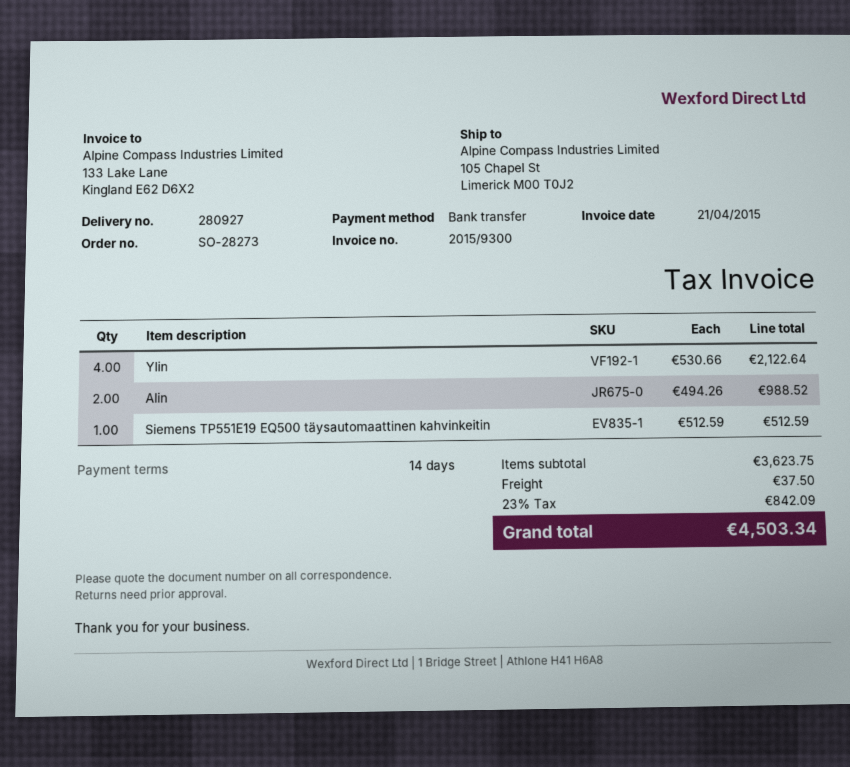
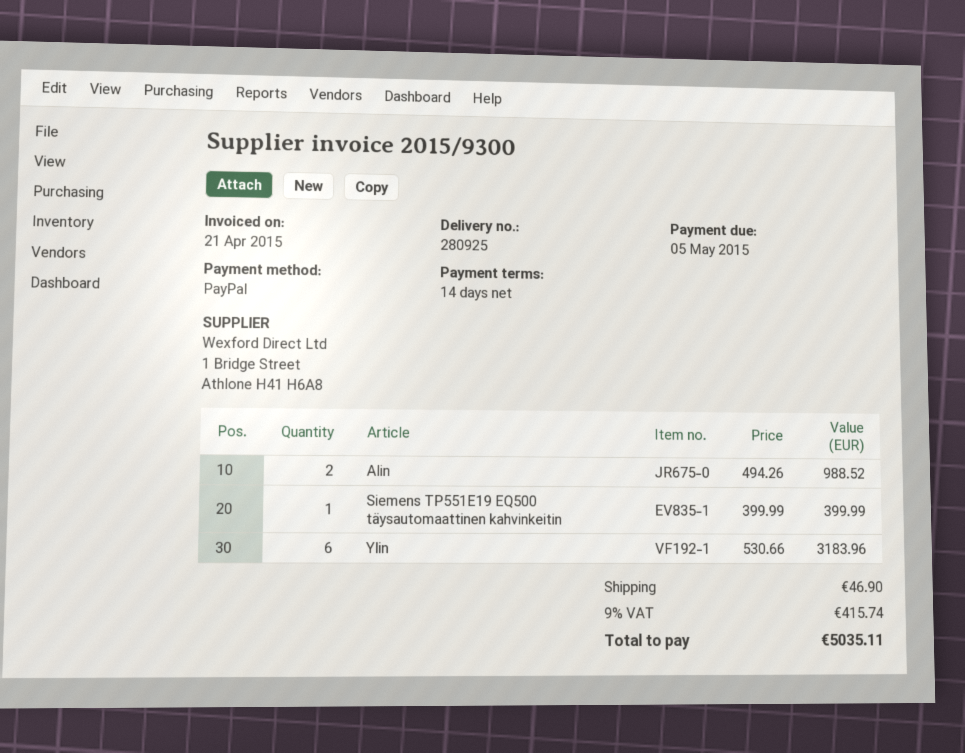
delivery note number: 280927 -> 280925
payment method: bank transfer -> PayPal
Ylin: 4 x 530.66 = 2122.64 -> 6 x 530.66 = 3183.96
Siemens TP551E19 EQ500 täysautomaattinen kahvinkeitin: 1 x 512.59 = 512.59 -> 1 x 399.99 = 399.99
shipping: 37.50 -> 46.90
tax: 23% = 842.09 -> 9% = 415.74
total: 4503.34 -> 5035.11

